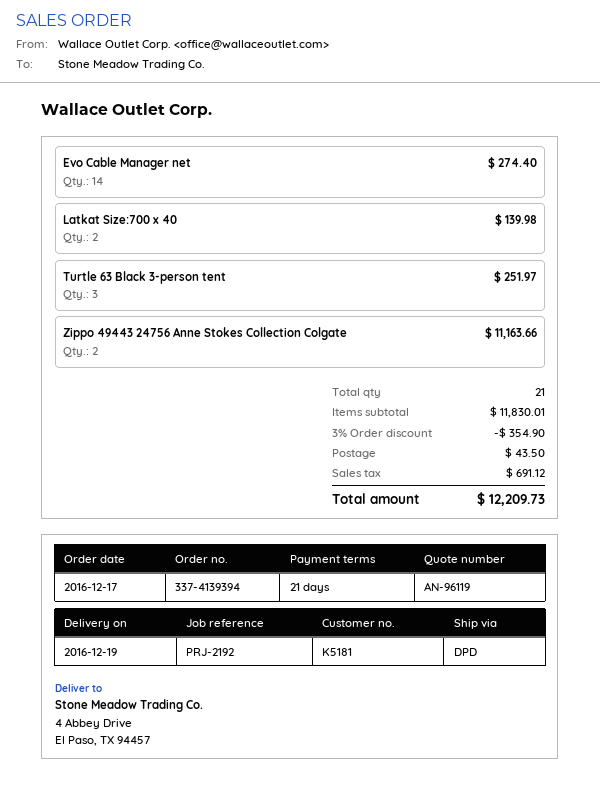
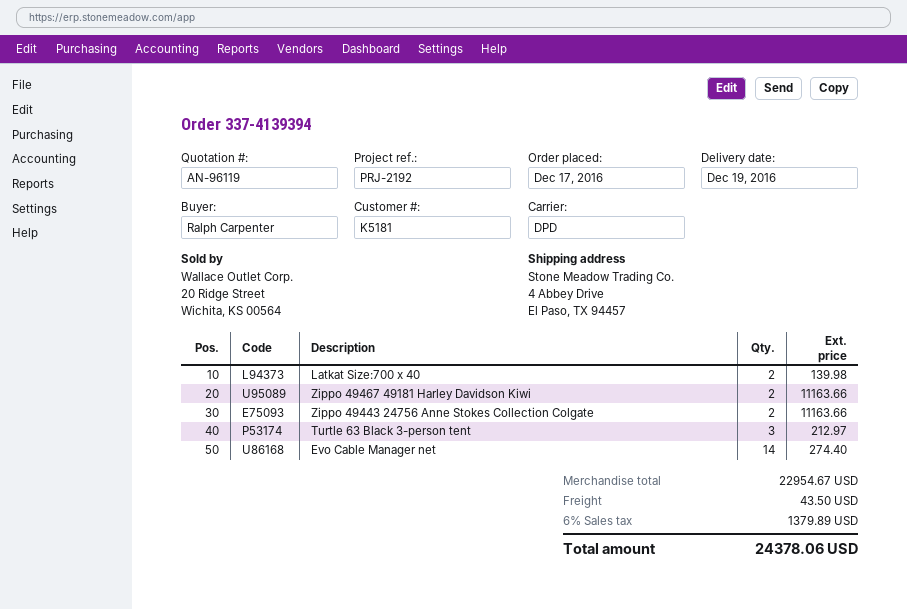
Turtle 63 Black 3-person tent: 3 for 251.97 -> 3 for 212.97
Zippo 49467 49181 Harley Davidson Kiwi: none -> 2 for 11163.66
subtotal: 11830.01 -> 22954.67
discount: 3% = 354.90 -> none
tax: 691.12 -> 1379.89
total: 12209.73 -> 24378.06

